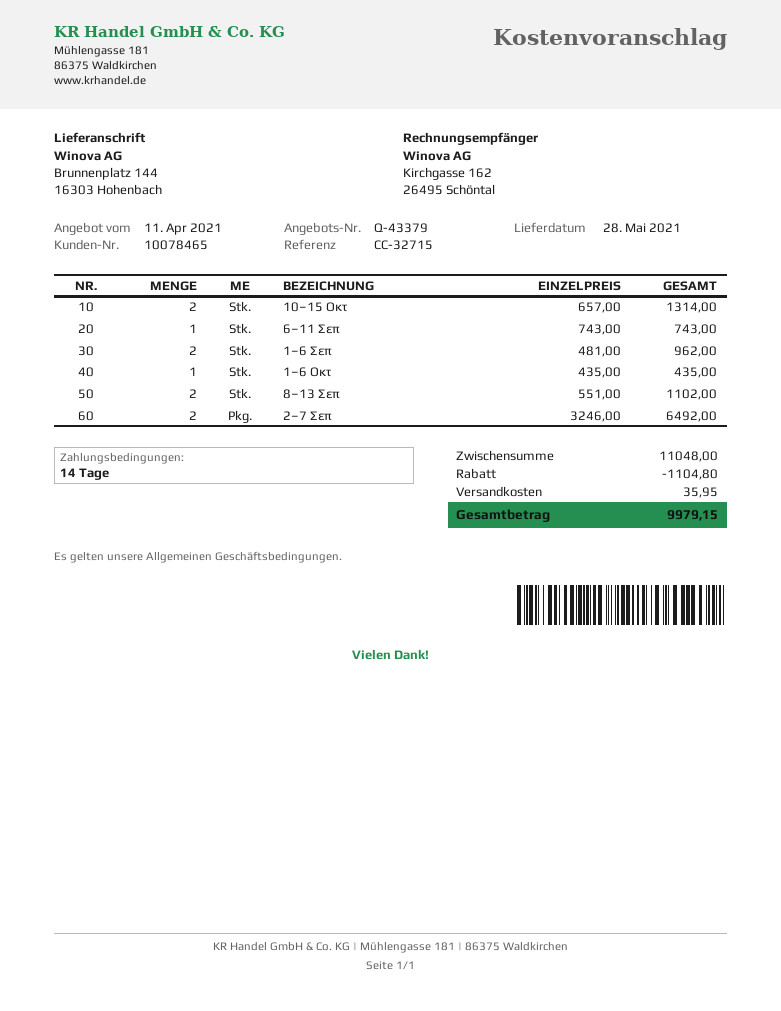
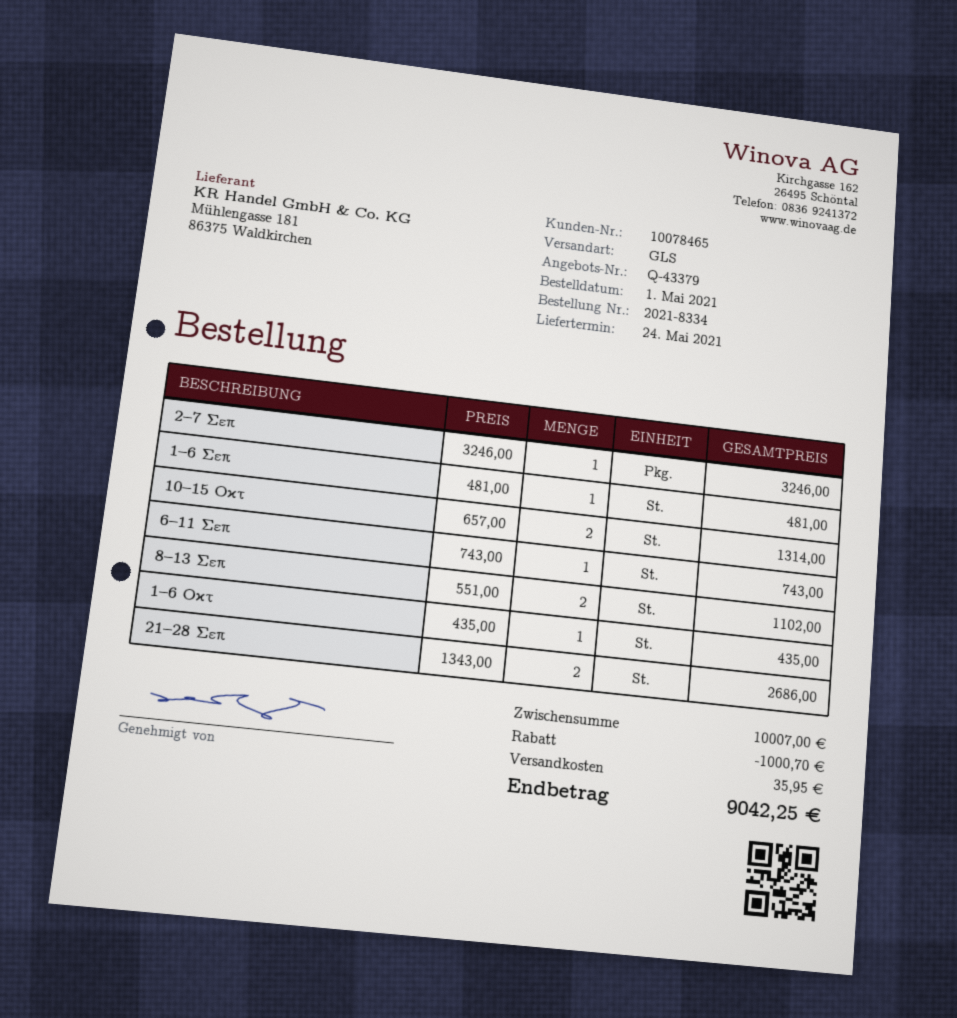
delivery date: 2021-05-28 -> 2021-05-24
1–6 Σεπ: 2 x 481.00 = 962.00 -> 1 x 481.00 = 481.00
2–7 Σεπ: 2 x 3246.00 = 6492.00 -> 1 x 3246.00 = 3246.00
21–28 Σεπ: none -> 2 x 1343.00 = 2686.00
subtotal: 11048.00 -> 10007.00
discount: 1104.80 -> 1000.70
total: 9979.15 -> 9042.25

